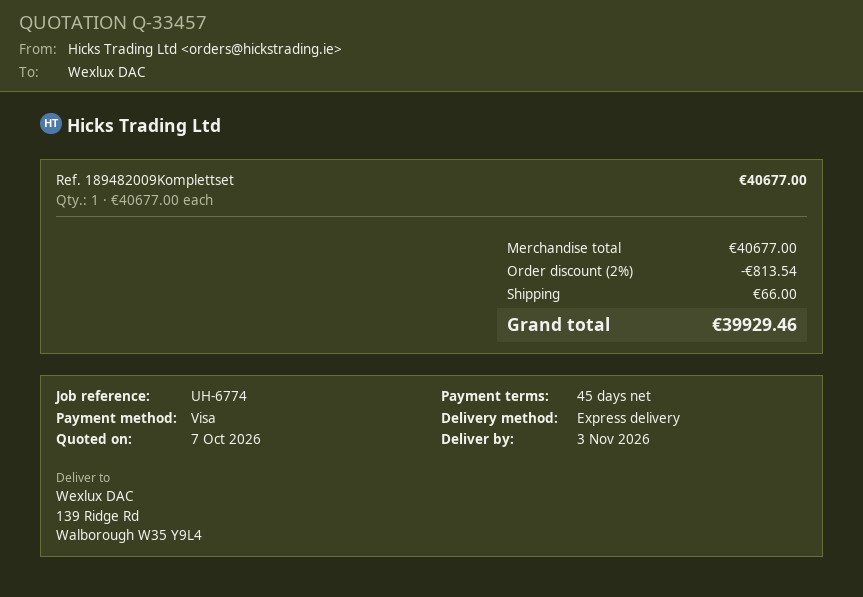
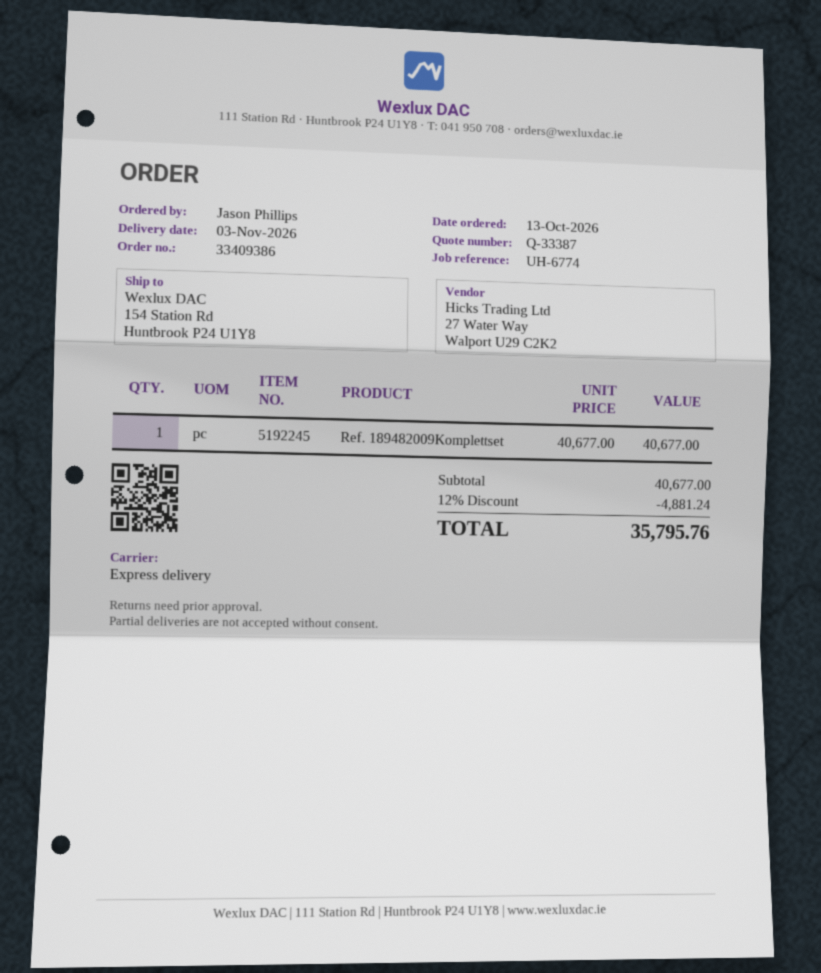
quote number: Q-33457 -> Q-33387
ship to: 139 Ridge Rd, Walborough W35 Y9L4 -> 154 Station Rd, Huntbrook P24 U1Y8
discount: 2% = 813.54 -> 12% = 4881.24
shipping: 66.00 -> none
total: 39929.46 -> 35795.76

